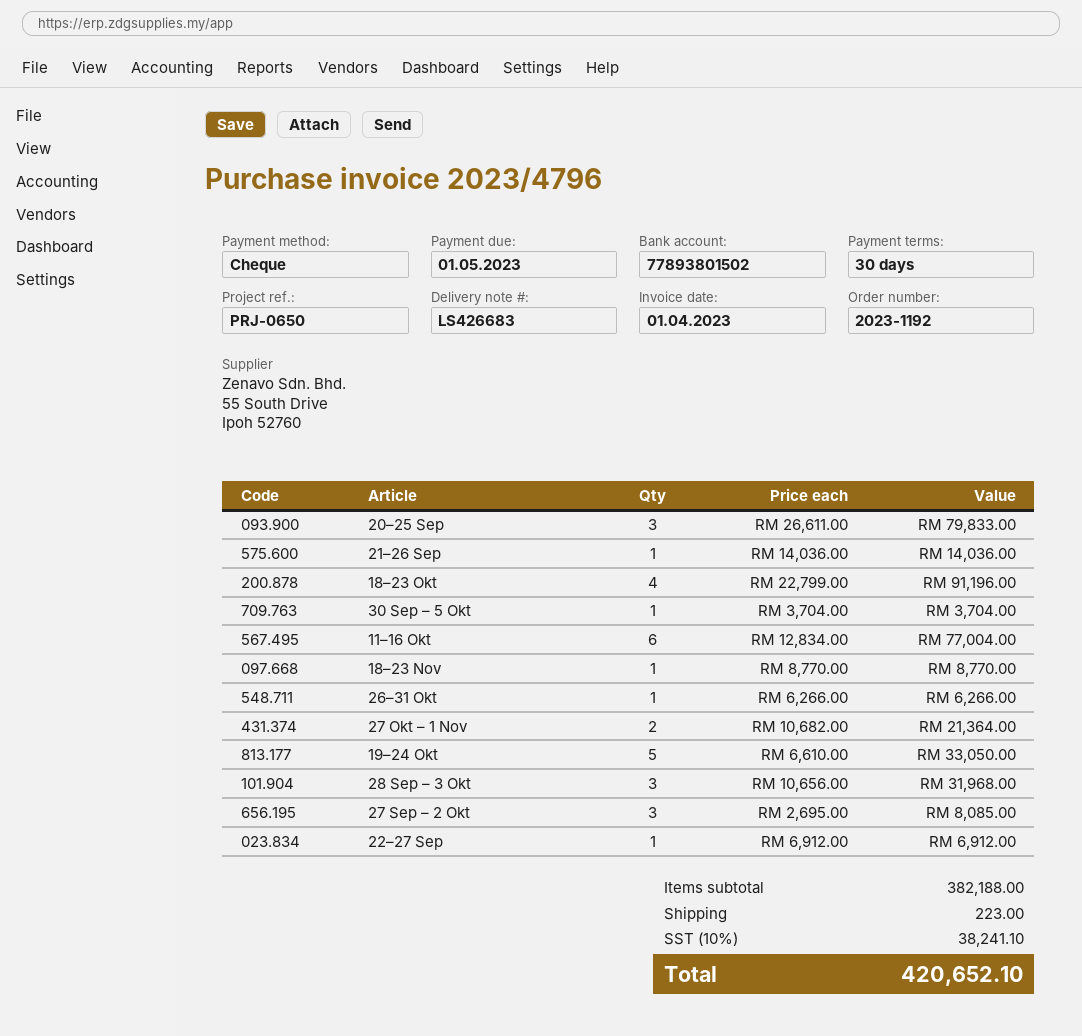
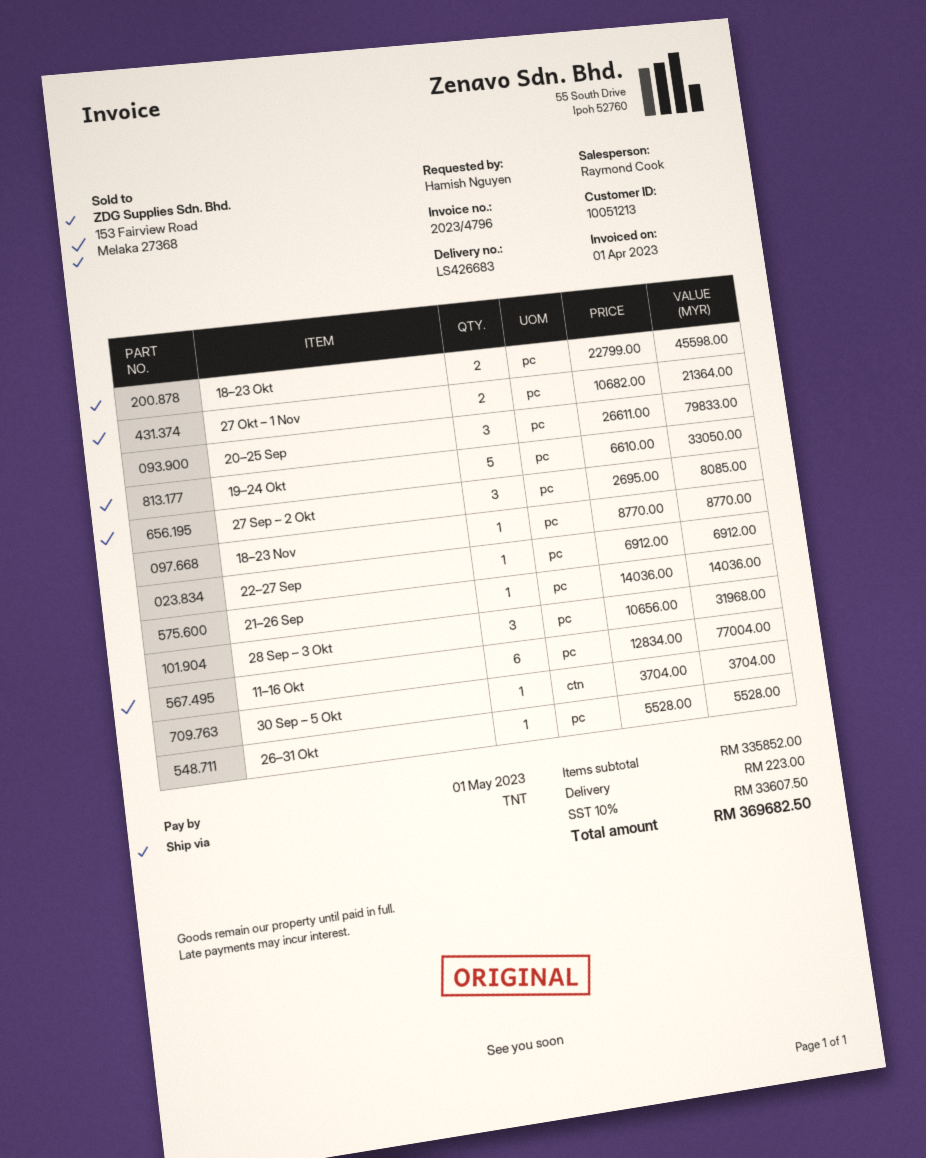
18–23 Okt: 4 x 22799.00 = 91196.00 -> 2 x 22799.00 = 45598.00
26–31 Okt: 1 x 6266.00 = 6266.00 -> 1 x 5528.00 = 5528.00
subtotal: 382188.00 -> 335852.00
tax: 10% = 38241.10 -> 10% = 33607.50
total: 420652.10 -> 369682.50

